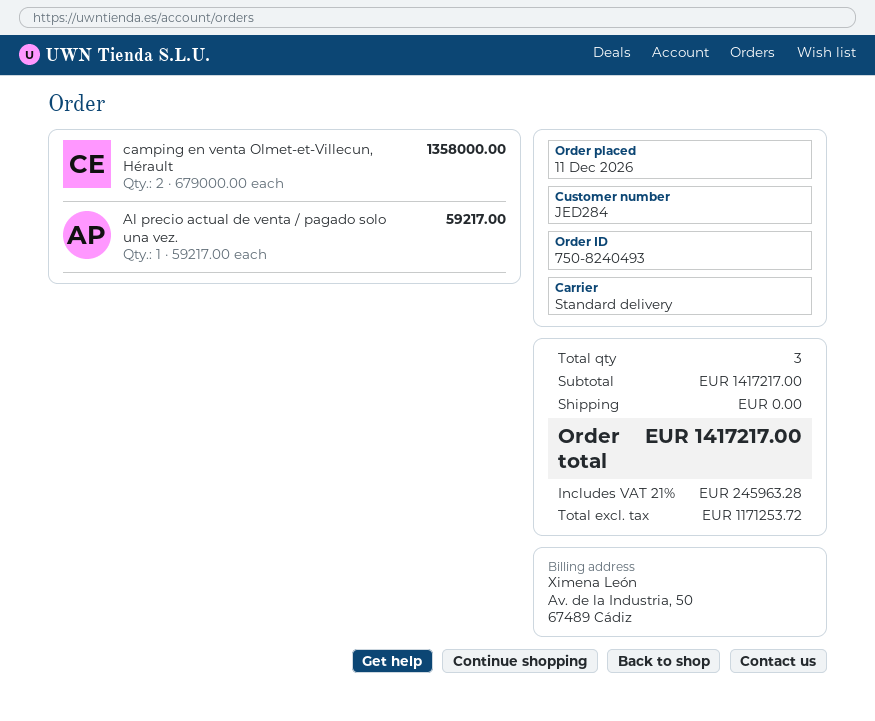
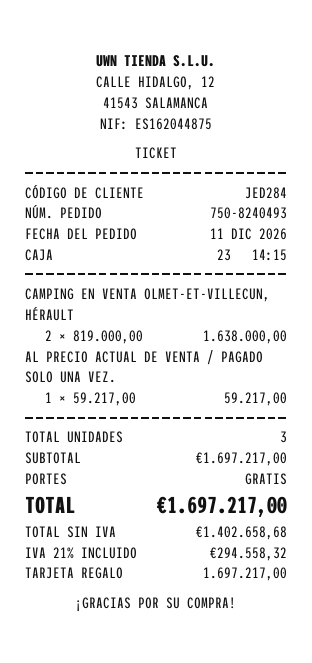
camping en venta Olmet-et-Villecun, Hérault: 2 x 679000.00 = 1358000.00 -> 2 x 819000.00 = 1638000.00
subtotal: 1417217.00 -> 1697217.00
net: 1171253.72 -> 1402658.68
tax: 21% = 245963.28 -> 21% = 294558.32
total: 1417217.00 -> 1697217.00

